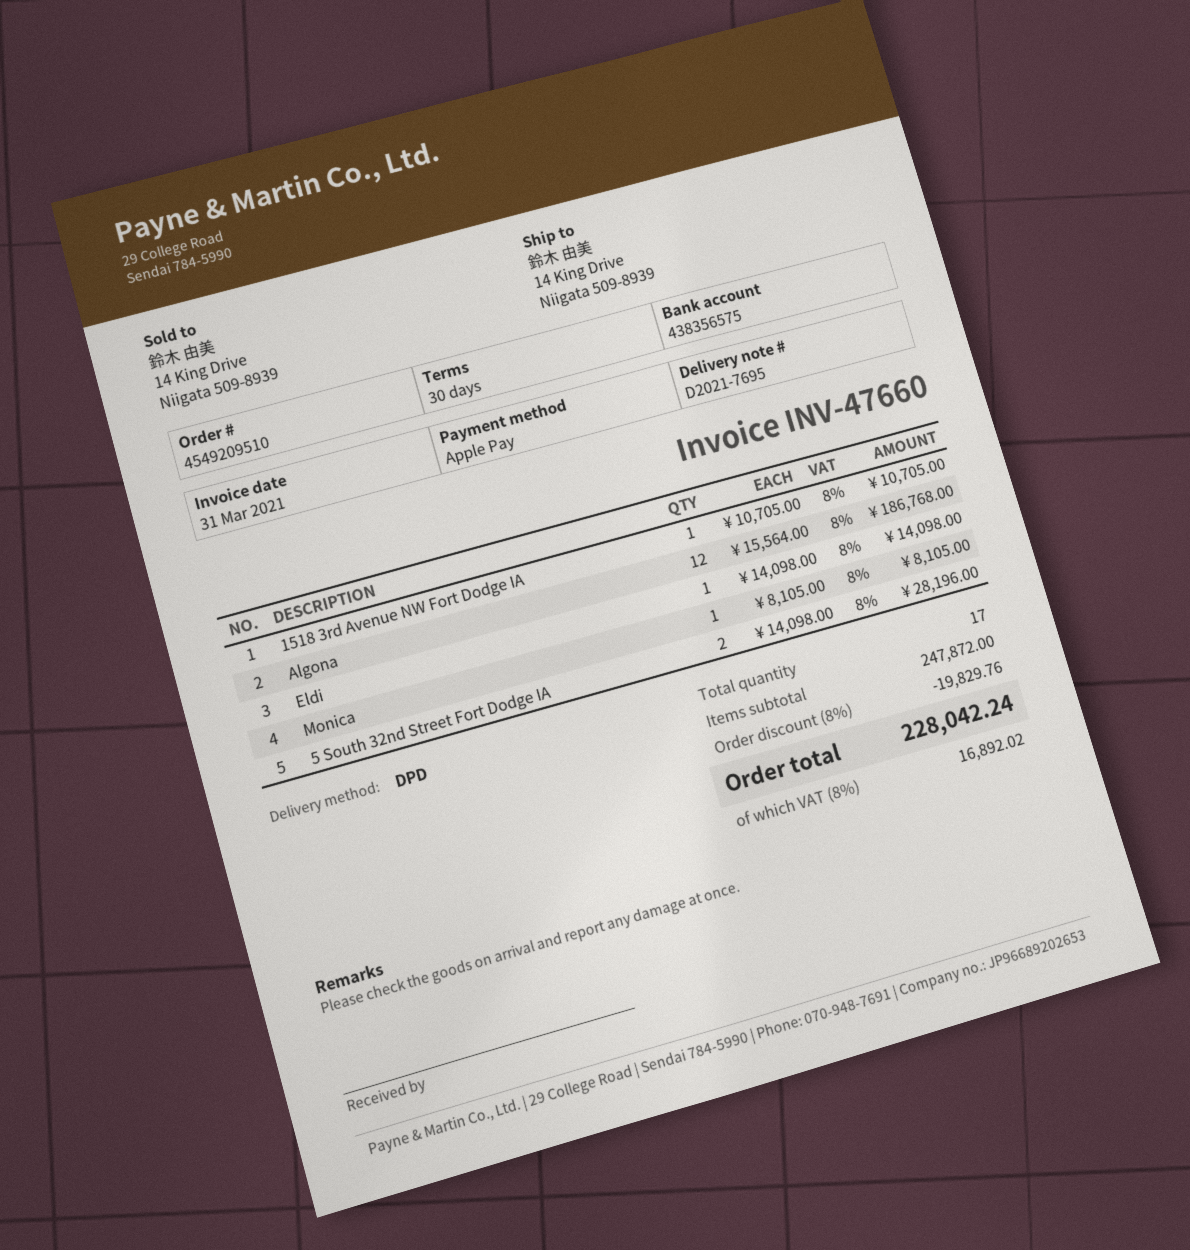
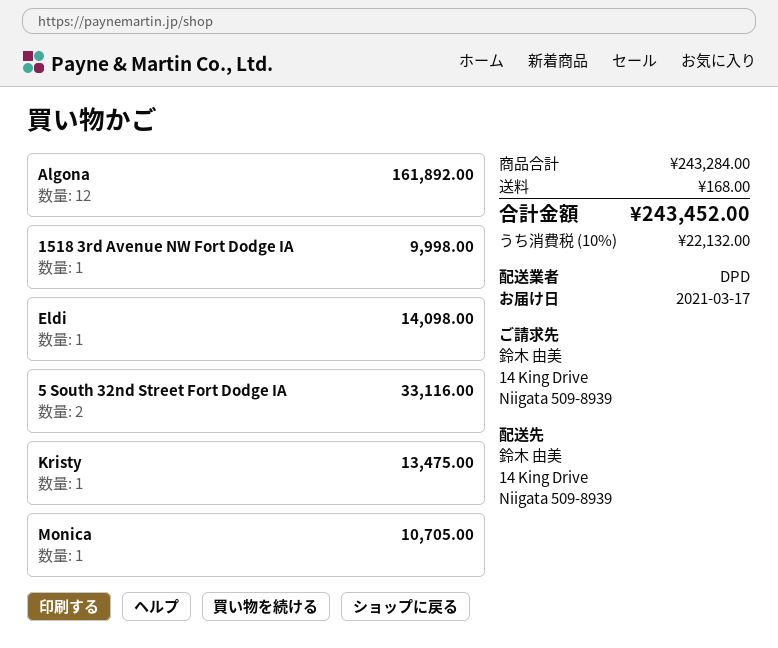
1518 3rd Avenue NW Fort Dodge IA: 1 for 10705.00 -> 1 for 9998.00
Algona: 12 for 186768.00 -> 12 for 161892.00
Monica: 1 for 8105.00 -> 1 for 10705.00
5 South 32nd Street Fort Dodge IA: 2 for 28196.00 -> 2 for 33116.00
Kristy: none -> 1 for 13475.00
subtotal: 247872.00 -> 243284.00
discount: 8% = 19829.76 -> none
shipping: none -> 168.00
tax: 8% = 16892.02 -> 10% = 22132.00
total: 228042.24 -> 243452.00

